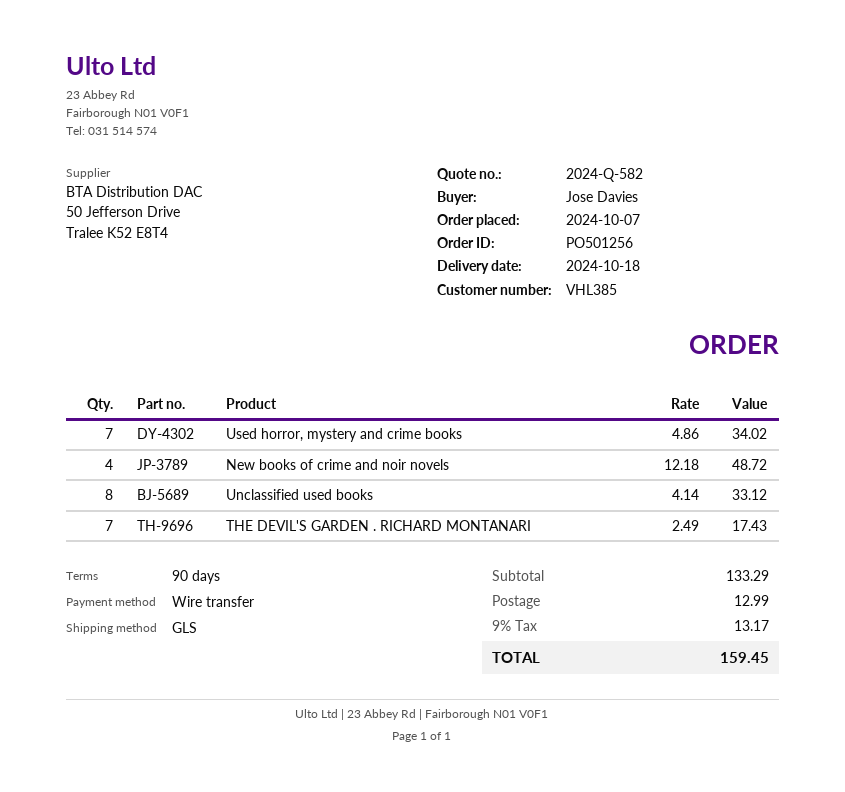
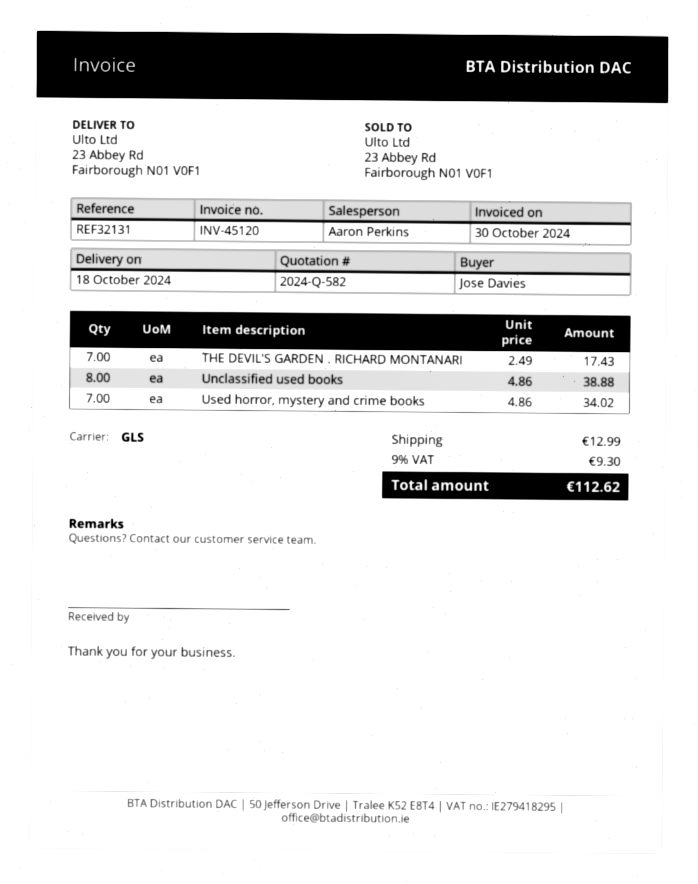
New books of crime and noir novels: 4 x 12.18 = 48.72 -> none
Unclassified used books: 8 x 4.14 = 33.12 -> 8 x 4.86 = 38.88
tax: 9% = 13.17 -> 9% = 9.30
total: 159.45 -> 112.62

